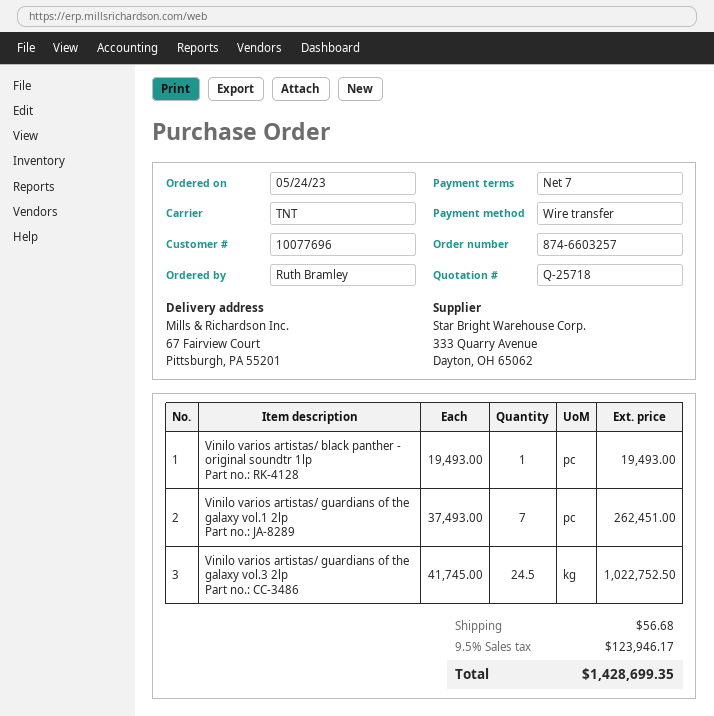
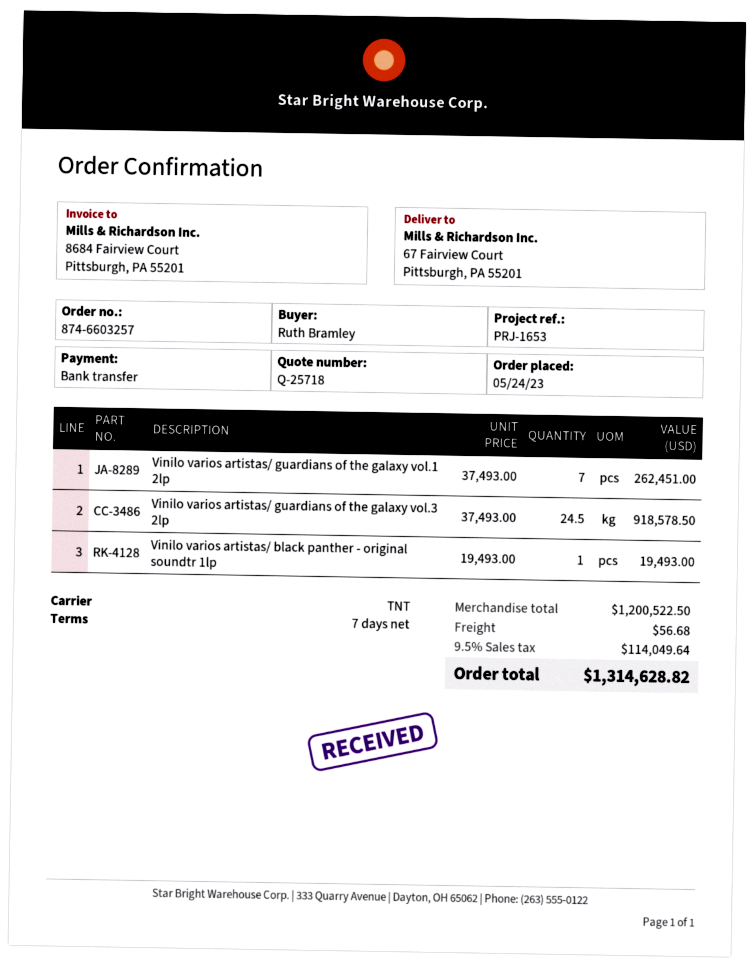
Vinilo varios artistas/ guardians of the galaxy vol.3 2lp: 24.5 x 41745.00 = 1022752.50 -> 24.5 x 37493.00 = 918578.50
tax: 9.5% = 123946.17 -> 9.5% = 114049.64
total: 1428699.35 -> 1314628.82

